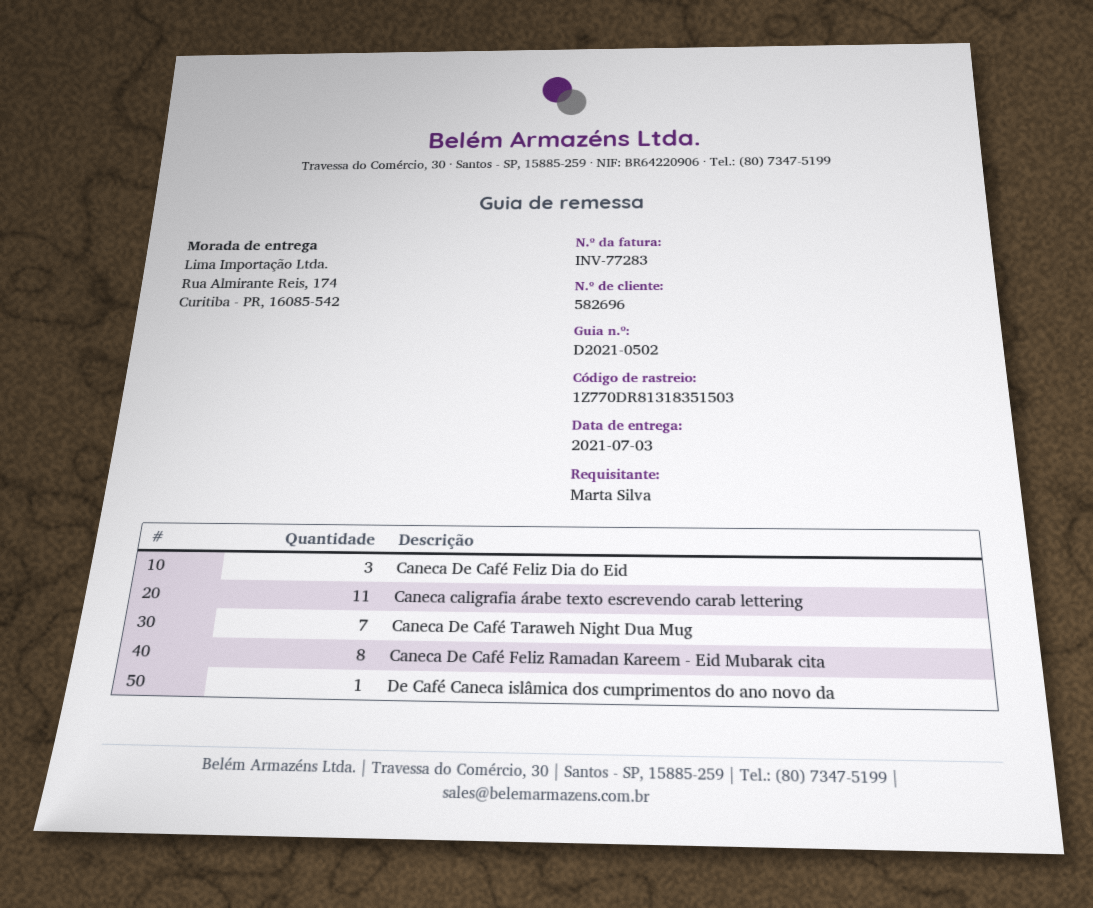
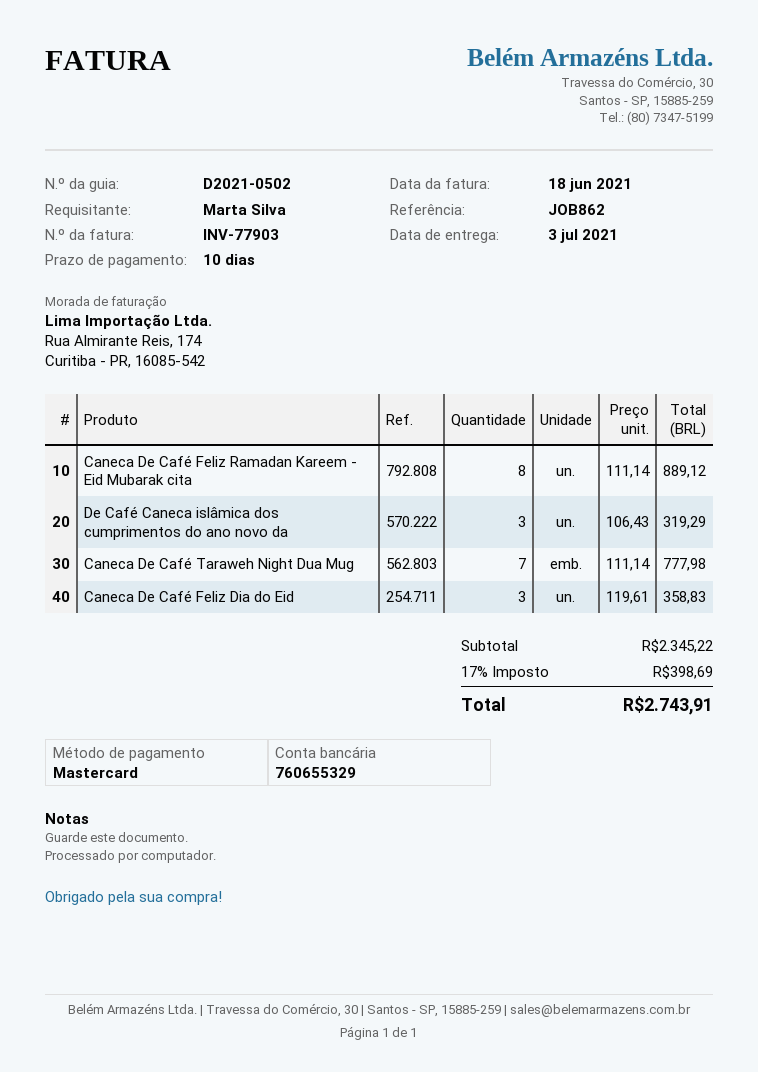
invoice number: INV-77283 -> INV-77903
Caneca caligrafia árabe texto escrevendo carab lettering: 11 -> none
De Café Caneca islâmica dos cumprimentos do ano novo da: 1 -> 3

